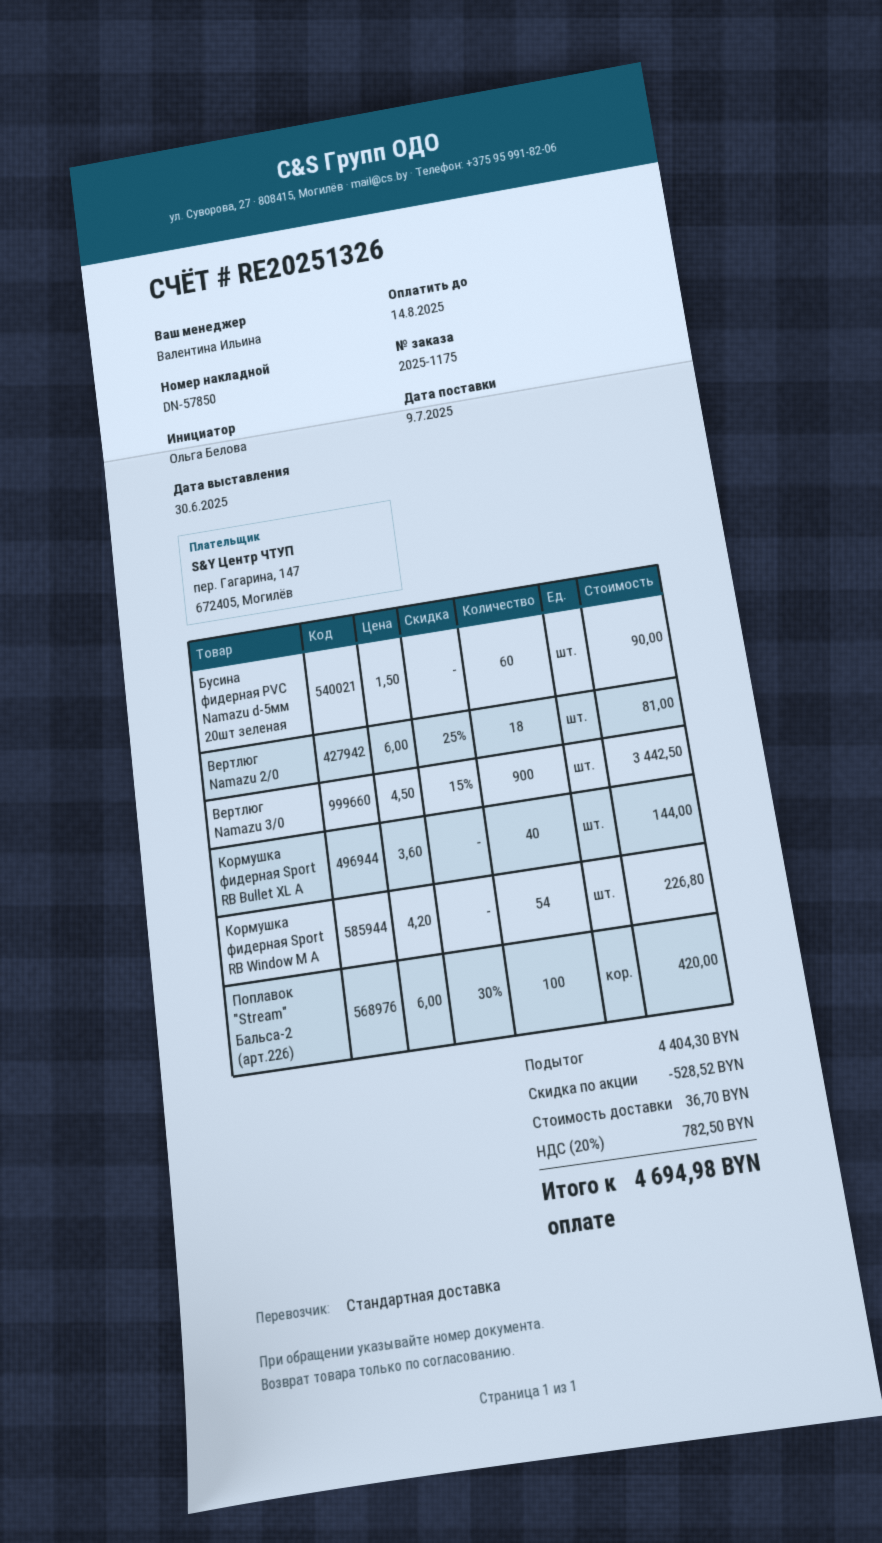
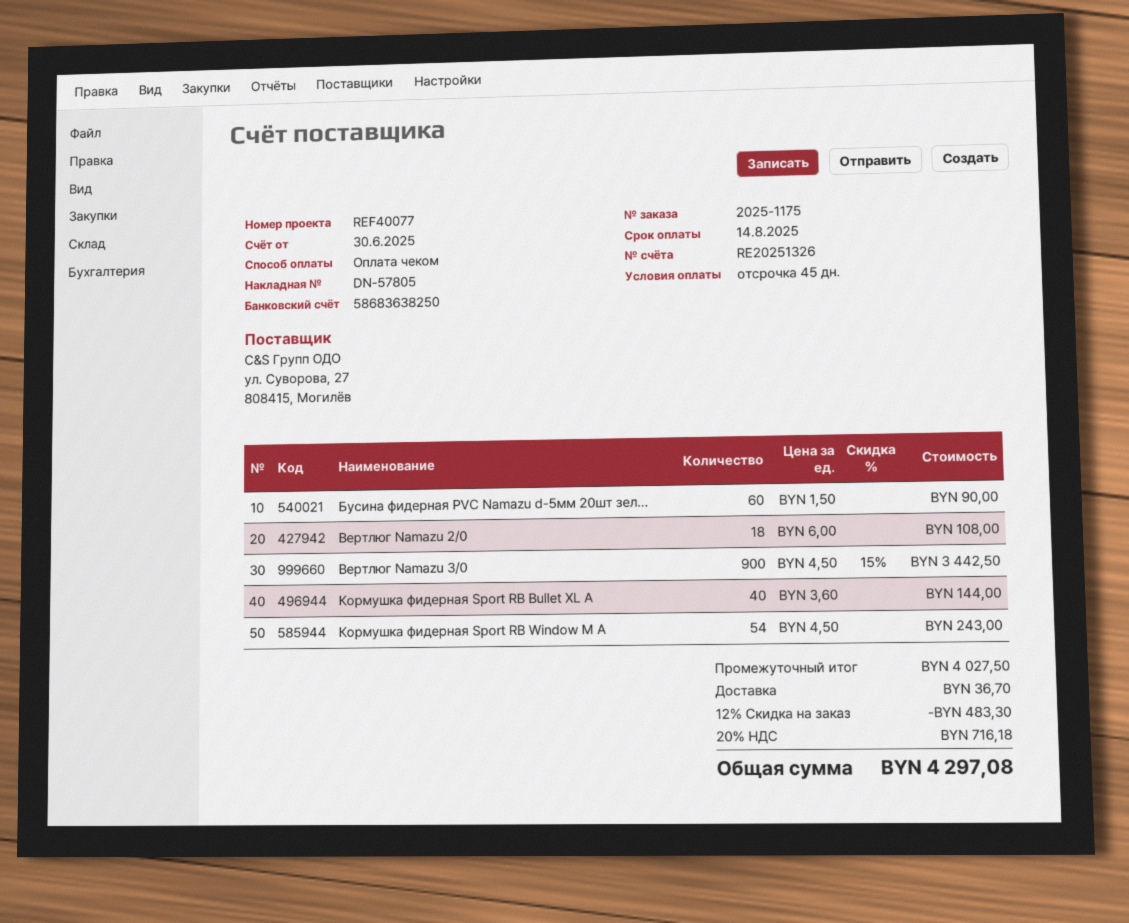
delivery note number: DN-57850 -> DN-57805
Вертлюг Namazu 2/0: 18 x 6.00 - 25% = 81.00 -> 18 x 6.00 = 108.00
Кормушка фидерная Sport RB Window M A: 54 x 4.20 = 226.80 -> 54 x 4.50 = 243.00
Поплавок "Stream" Бальса-2 (арт.226): 100 x 6.00 - 30% = 420.00 -> none
subtotal: 4404.30 -> 4027.50
discount: 528.52 -> 483.30
tax: 20% = 782.50 -> 20% = 716.18
total: 4694.98 -> 4297.08

